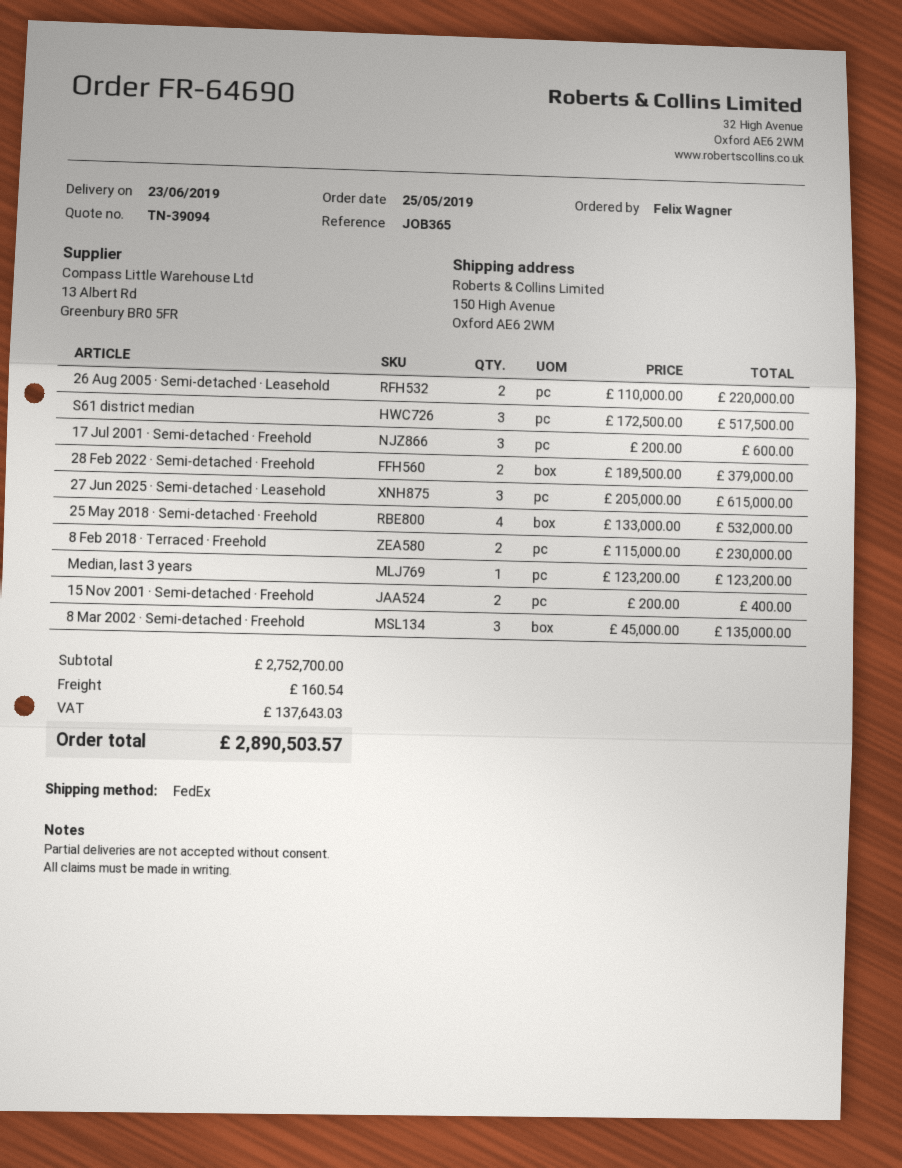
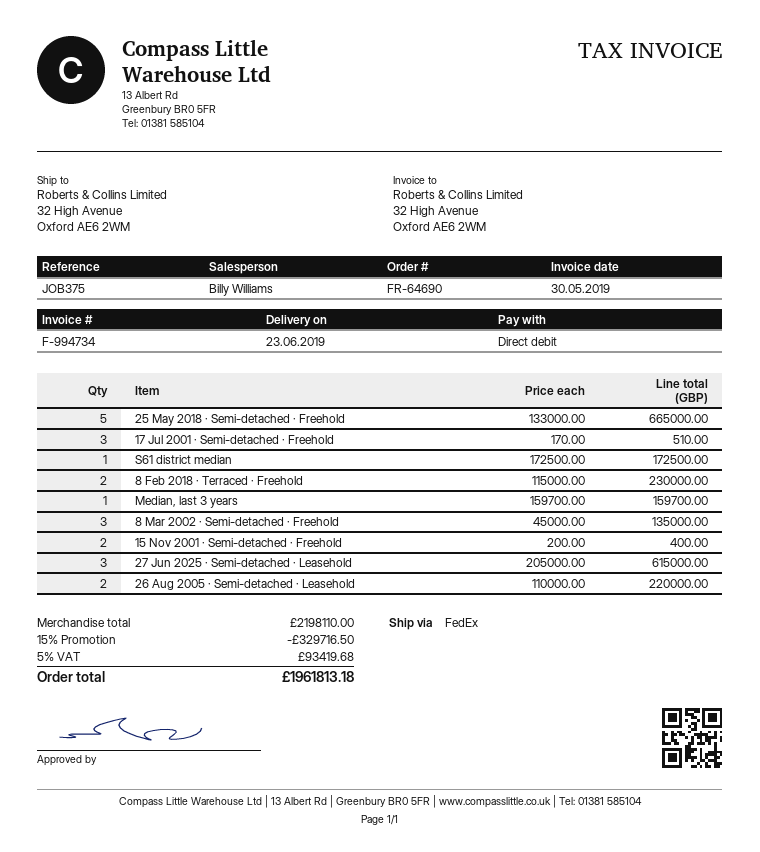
reference: JOB365 -> JOB375
ship to: 150 High Avenue, Oxford AE6 2WM -> 32 High Avenue, Oxford AE6 2WM
S61 district median: 3 x 172500.00 = 517500.00 -> 1 x 172500.00 = 172500.00
17 Jul 2001 · Semi-detached · Freehold: 3 x 200.00 = 600.00 -> 3 x 170.00 = 510.00
28 Feb 2022 · Semi-detached · Freehold: 2 x 189500.00 = 379000.00 -> none
25 May 2018 · Semi-detached · Freehold: 4 x 133000.00 = 532000.00 -> 5 x 133000.00 = 665000.00
Median, last 3 years: 1 x 123200.00 = 123200.00 -> 1 x 159700.00 = 159700.00
subtotal: 2752700.00 -> 2198110.00
discount: none -> 15% = 329716.50
shipping: 160.54 -> none
tax: 137643.03 -> 93419.68
total: 2890503.57 -> 1961813.18

